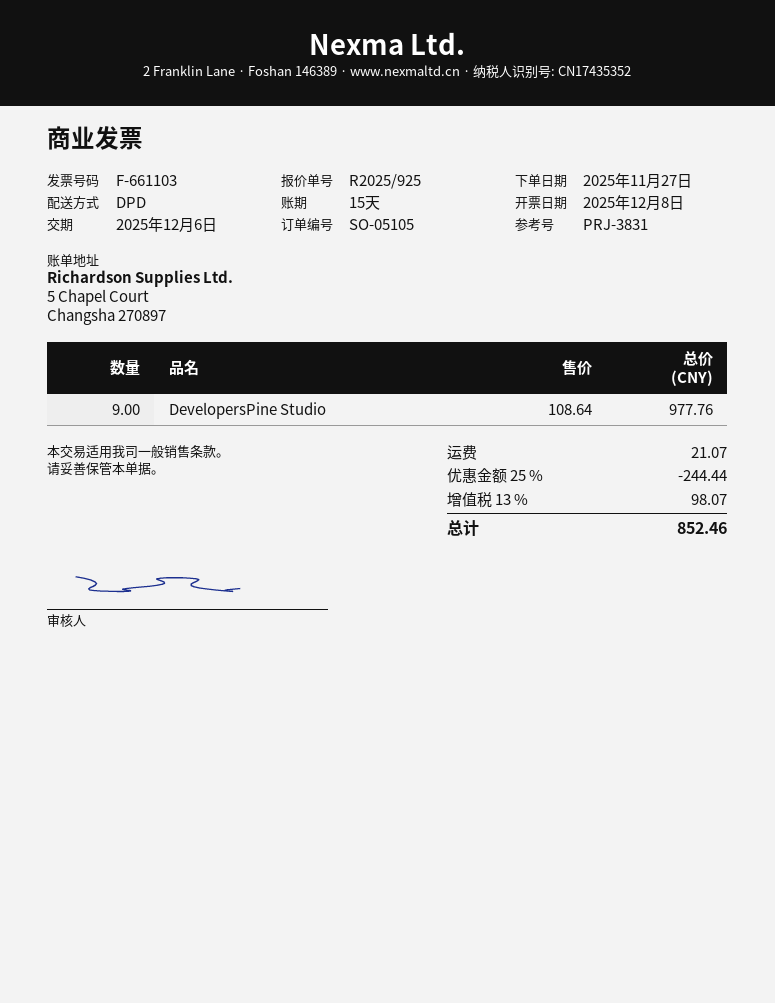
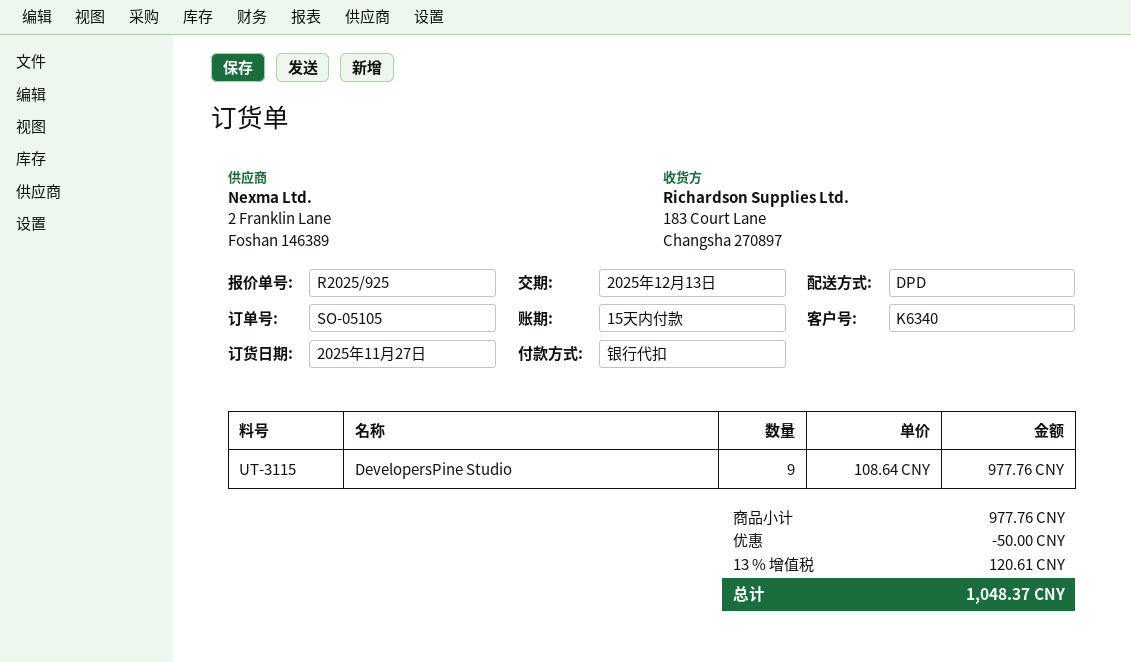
delivery date: 2025-12-06 -> 2025-12-13
discount: 244.44 -> 50.00
shipping: 21.07 -> none
tax: 13% = 98.07 -> 13% = 120.61
total: 852.46 -> 1048.37

